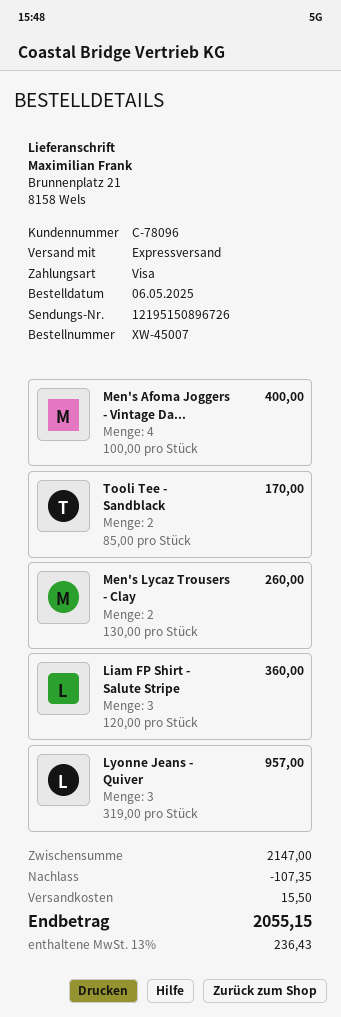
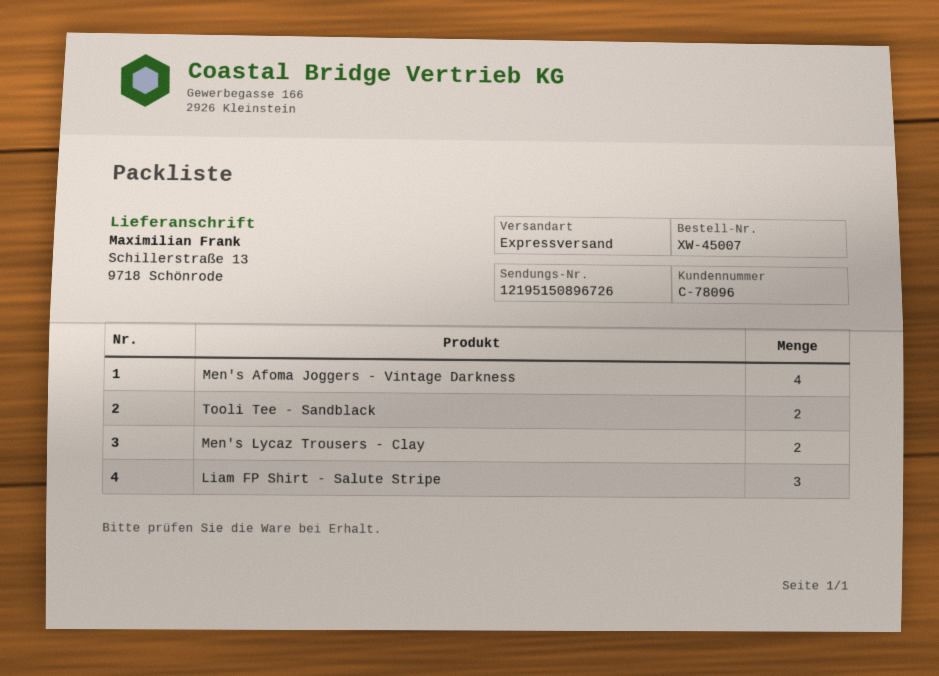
ship to: Brunnenplatz 21, 8158 Wels -> Schillerstraße 13, 9718 Schönrode
Lyonne Jeans - Quiver: 3 -> none

